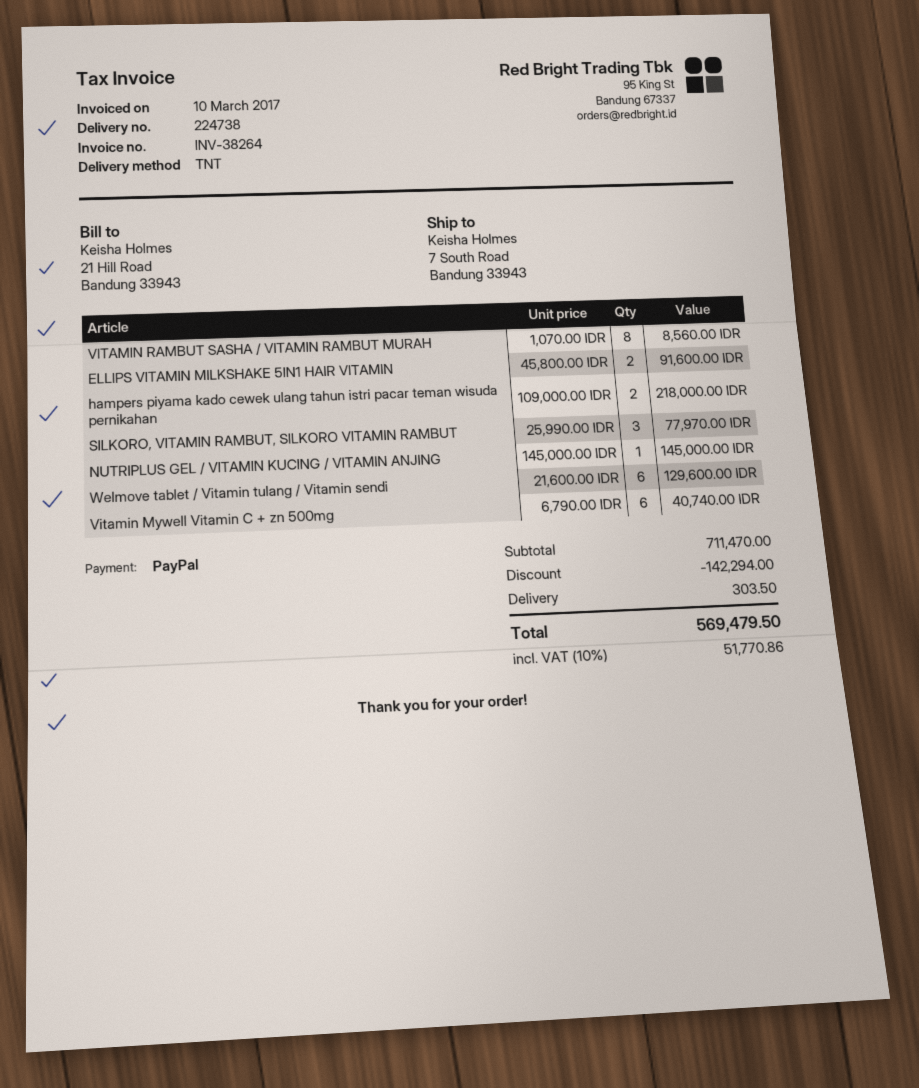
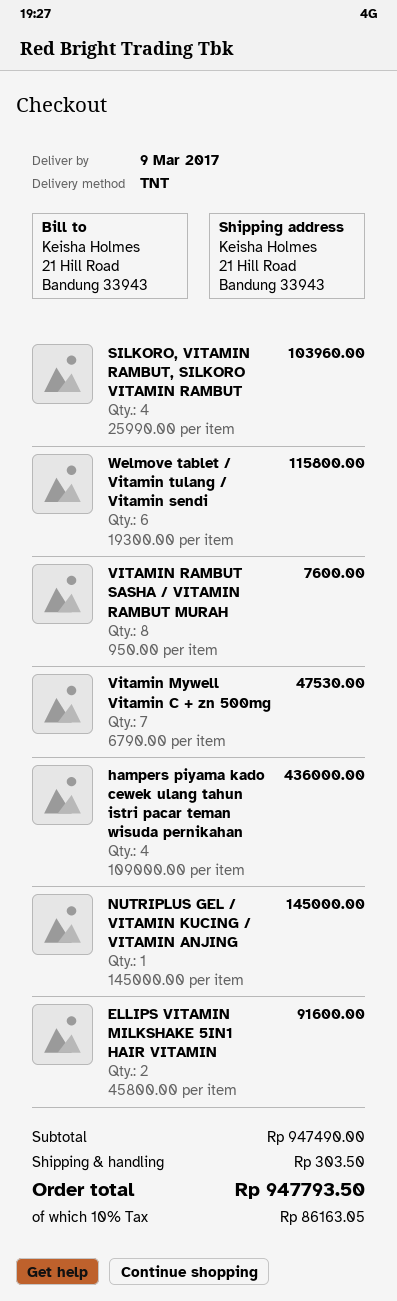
ship to: 7 South Road, Bandung 33943 -> 21 Hill Road, Bandung 33943
VITAMIN RAMBUT SASHA / VITAMIN RAMBUT MURAH: 8 x 1070.00 = 8560.00 -> 8 x 950.00 = 7600.00
hampers piyama kado cewek ulang tahun istri pacar teman wisuda pernikahan: 2 x 109000.00 = 218000.00 -> 4 x 109000.00 = 436000.00
SILKORO, VITAMIN RAMBUT, SILKORO VITAMIN RAMBUT: 3 x 25990.00 = 77970.00 -> 4 x 25990.00 = 103960.00
Welmove tablet / Vitamin tulang / Vitamin sendi: 6 x 21600.00 = 129600.00 -> 6 x 19300.00 = 115800.00
Vitamin Mywell Vitamin C + zn 500mg: 6 x 6790.00 = 40740.00 -> 7 x 6790.00 = 47530.00
subtotal: 711470.00 -> 947490.00
discount: 142294.00 -> none
tax: 10% = 51770.86 -> 10% = 86163.05
total: 569479.50 -> 947793.50

